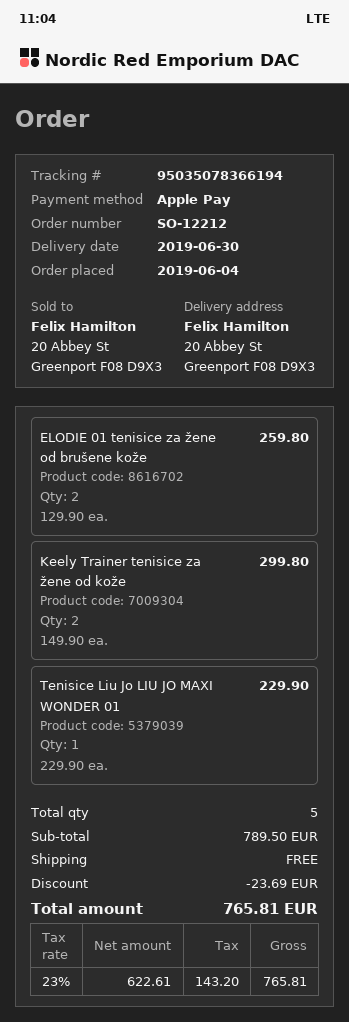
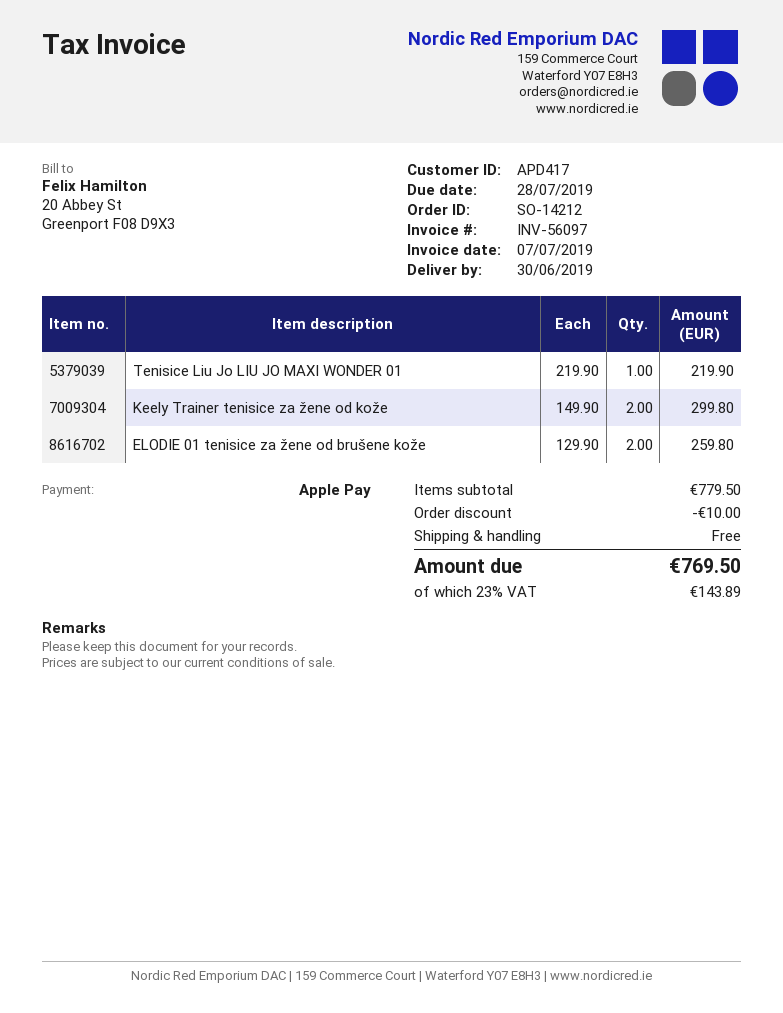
order number: SO-12212 -> SO-14212
Tenisice Liu Jo LIU JO MAXI WONDER 01: 1 x 229.90 = 229.90 -> 1 x 219.90 = 219.90
subtotal: 789.50 -> 779.50
discount: 23.69 -> 10.00
tax: 23% = 143.20 -> 23% = 143.89
total: 765.81 -> 769.50

